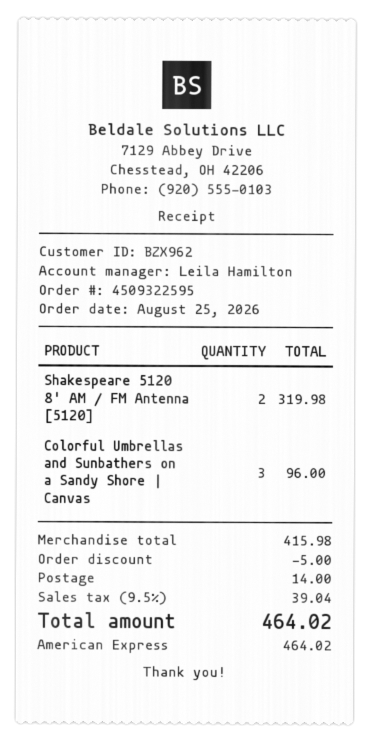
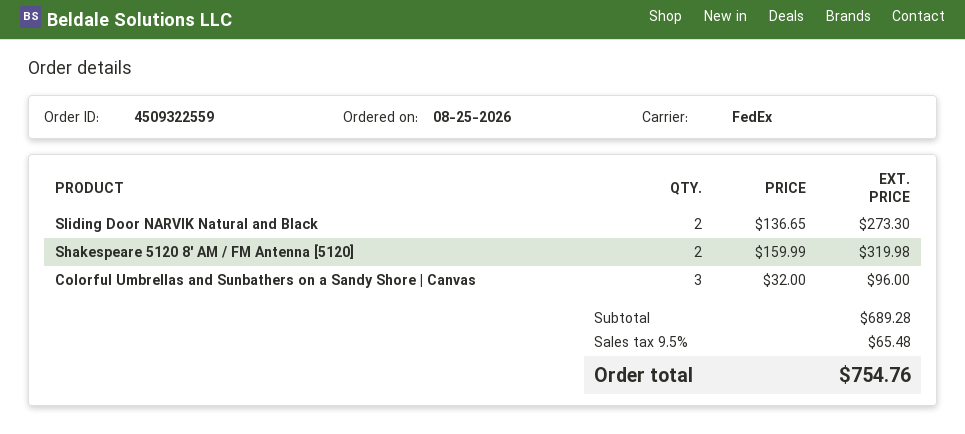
order number: 4509322595 -> 4509322559
Sliding Door NARVIK Natural and Black: none -> 2 for 273.30
subtotal: 415.98 -> 689.28
discount: 5.00 -> none
shipping: 14.00 -> none
tax: 9.5% = 39.04 -> 9.5% = 65.48
total: 464.02 -> 754.76

